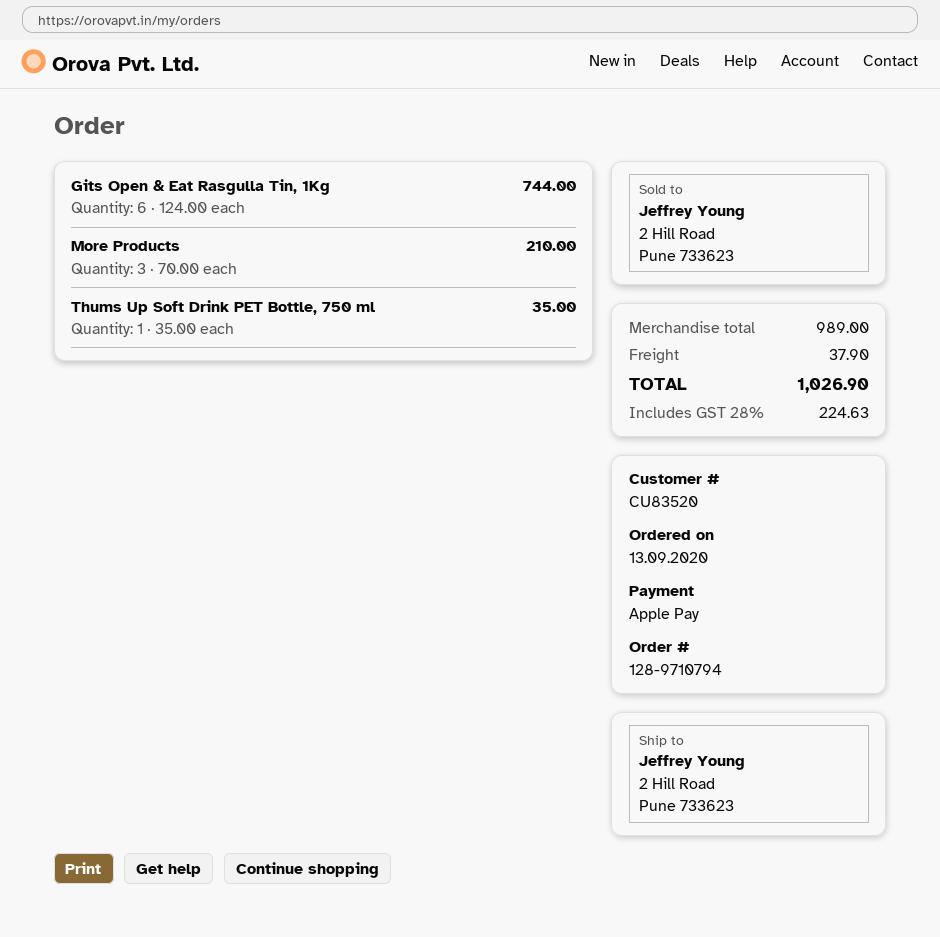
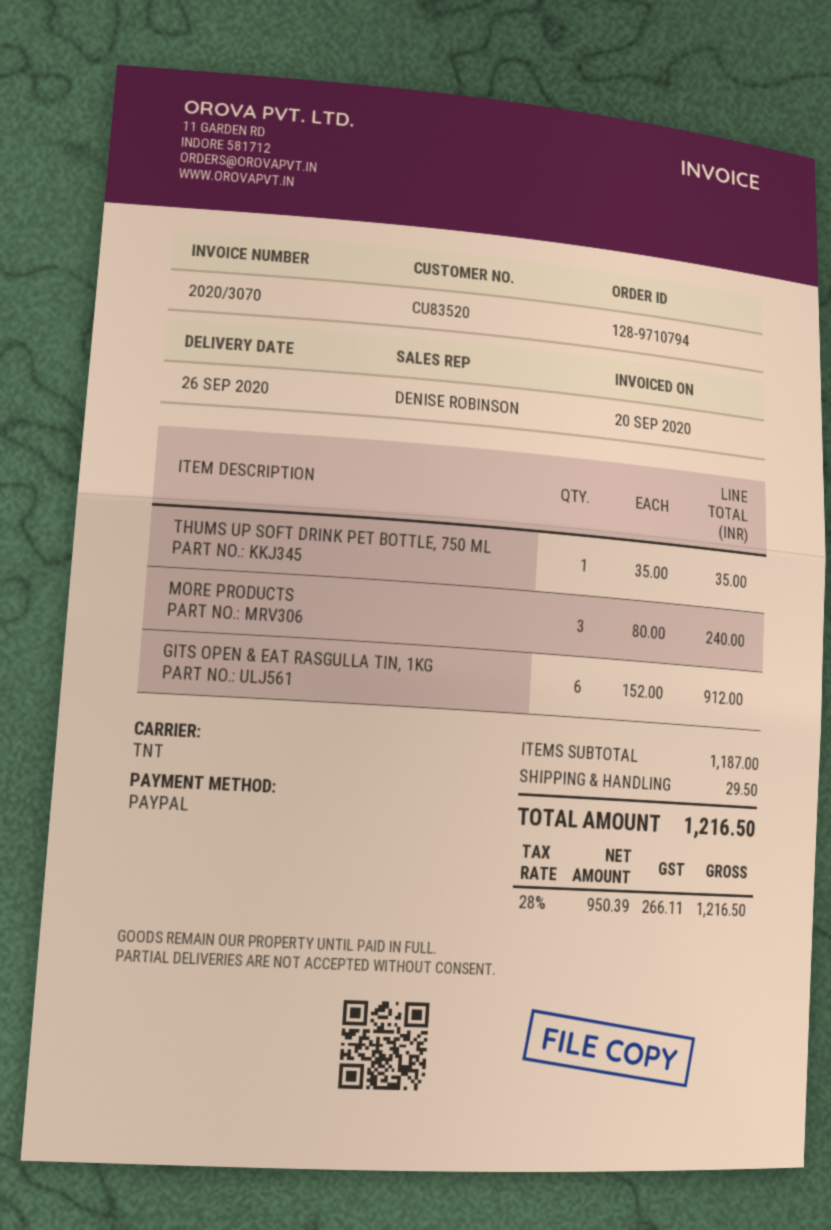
payment method: Apple Pay -> PayPal
Gits Open & Eat Rasgulla Tin, 1Kg: 6 x 124.00 = 744.00 -> 6 x 152.00 = 912.00
More Products: 3 x 70.00 = 210.00 -> 3 x 80.00 = 240.00
subtotal: 989.00 -> 1187.00
shipping: 37.90 -> 29.50
tax: 28% = 224.63 -> 28% = 266.11
total: 1026.90 -> 1216.50

